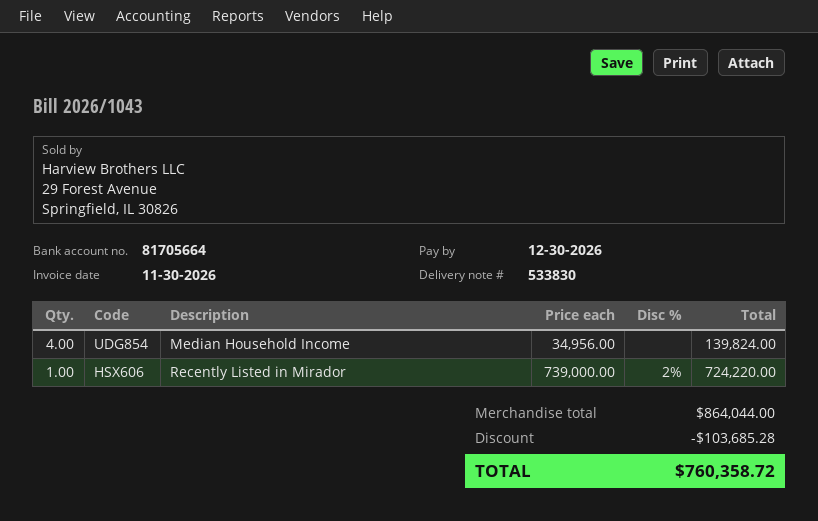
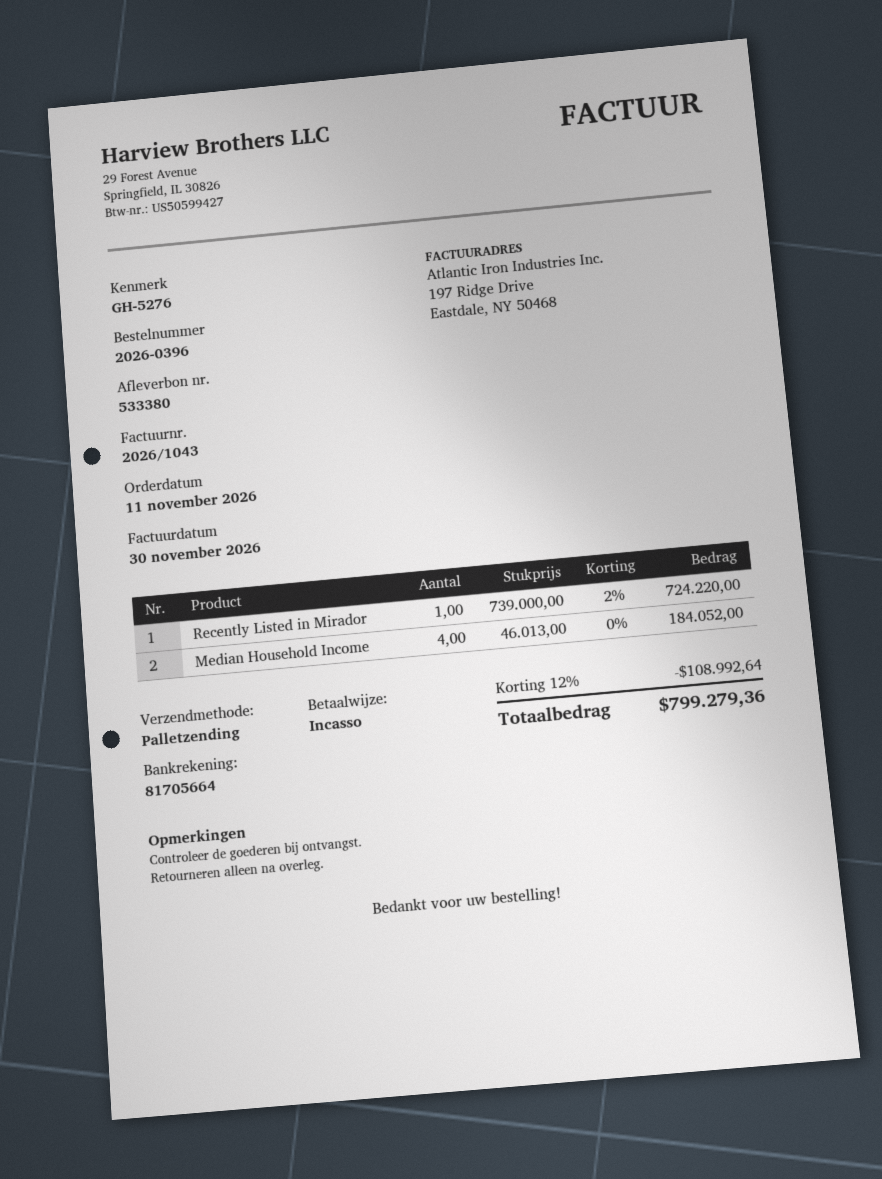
delivery note number: 533830 -> 533380
Median Household Income: 4 x 34956.00 = 139824.00 -> 4 x 46013.00 = 184052.00
discount: 103685.28 -> 108992.64
total: 760358.72 -> 799279.36

